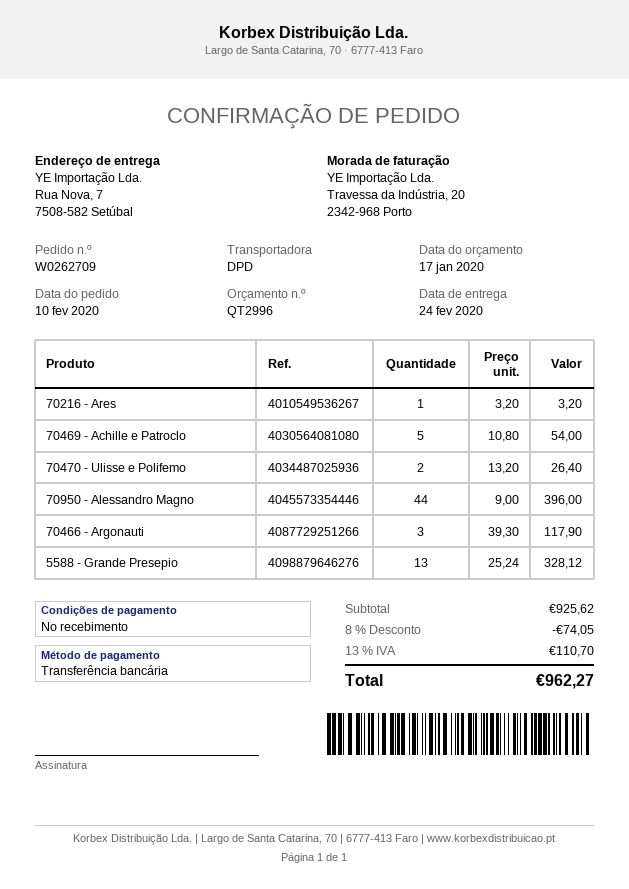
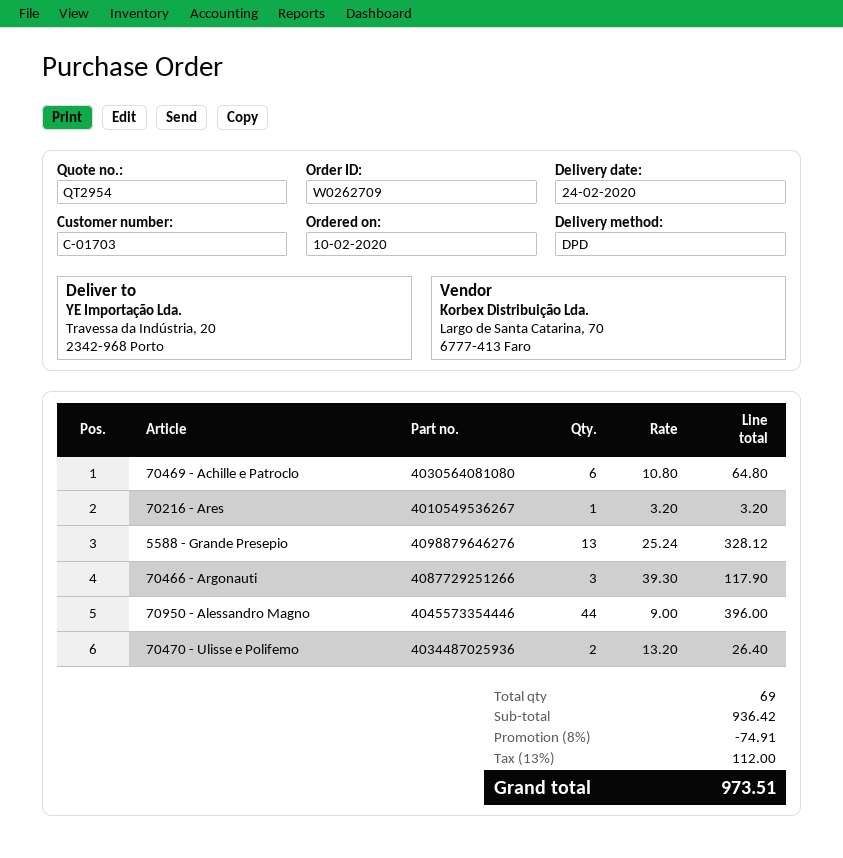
quote number: QT2996 -> QT2954
ship to: Rua Nova, 7, 7508-582 Setúbal -> Travessa da Indústria, 20, 2342-968 Porto
70469 - Achille e Patroclo: 5 x 10.80 = 54.00 -> 6 x 10.80 = 64.80
subtotal: 925.62 -> 936.42
discount: 8% = 74.05 -> 8% = 74.91
tax: 13% = 110.70 -> 13% = 112.00
total: 962.27 -> 973.51

